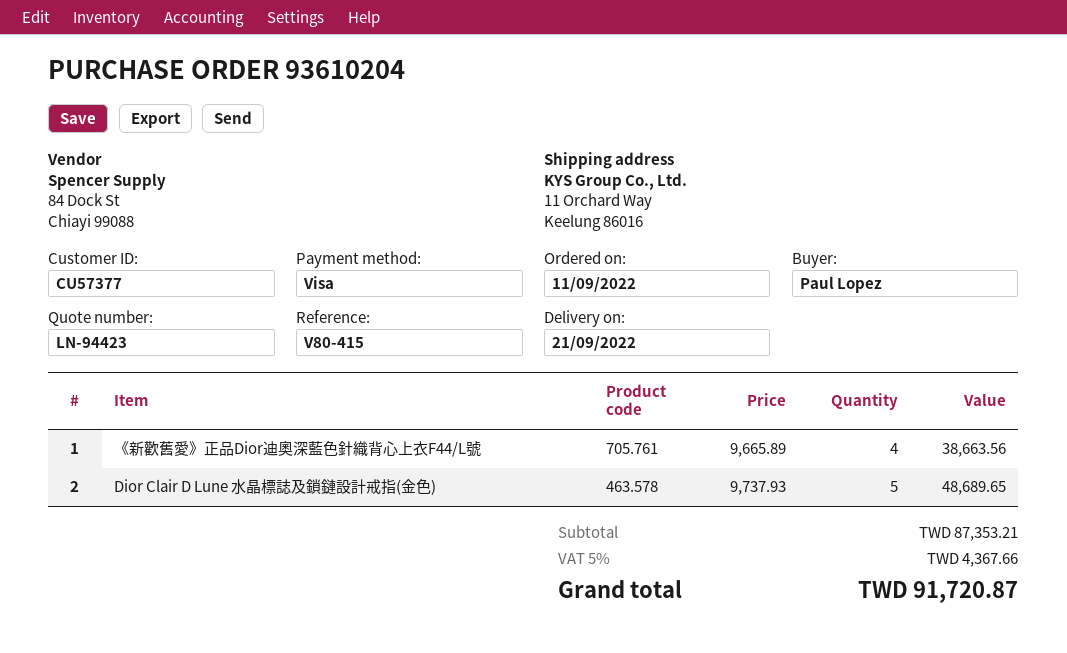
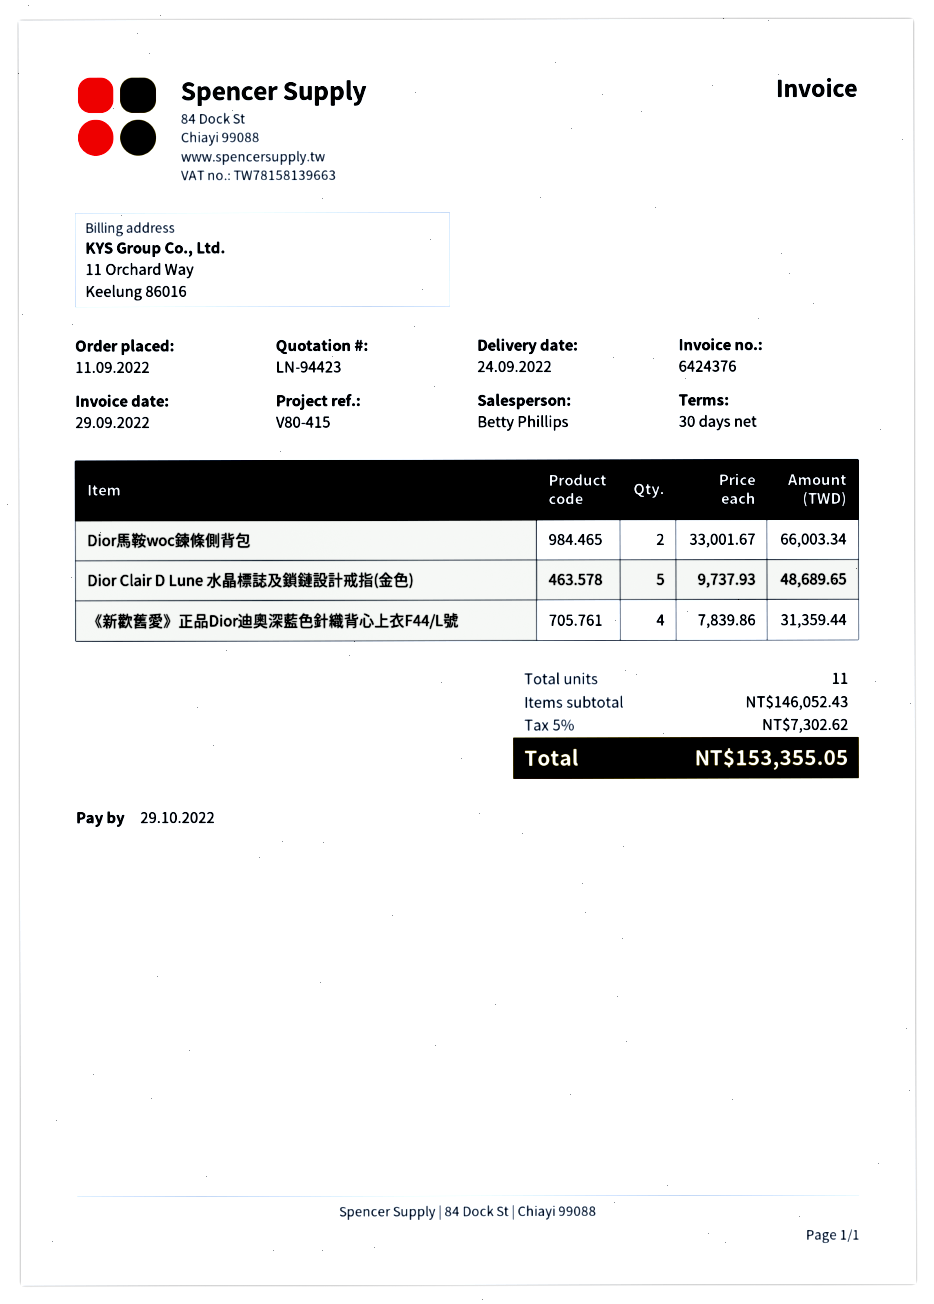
delivery date: 2022-09-21 -> 2022-09-24
《新歡舊愛》正品Dior迪奧深藍色針織背心上衣F44/L號: 4 x 9665.89 = 38663.56 -> 4 x 7839.86 = 31359.44
Dior馬鞍woc鍊條側背包: none -> 2 x 33001.67 = 66003.34
subtotal: 87353.21 -> 146052.43
tax: 5% = 4367.66 -> 5% = 7302.62
total: 91720.87 -> 153355.05

